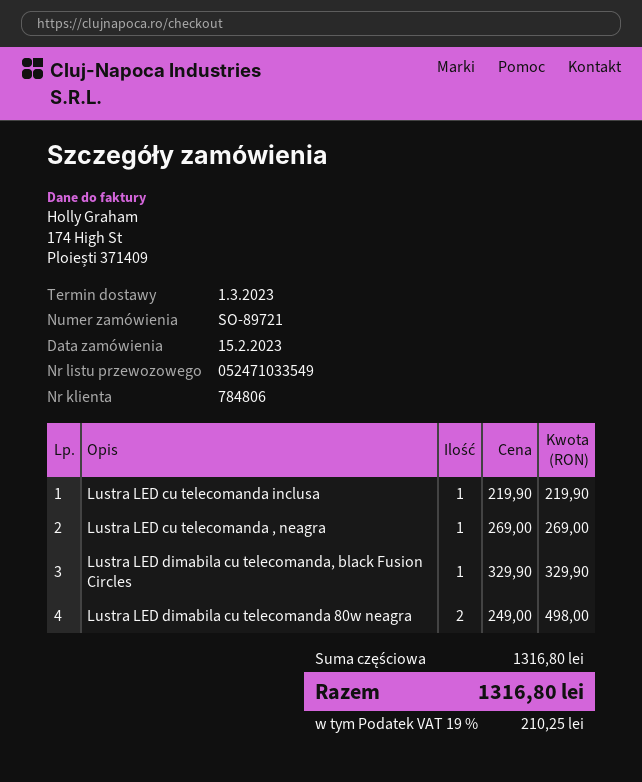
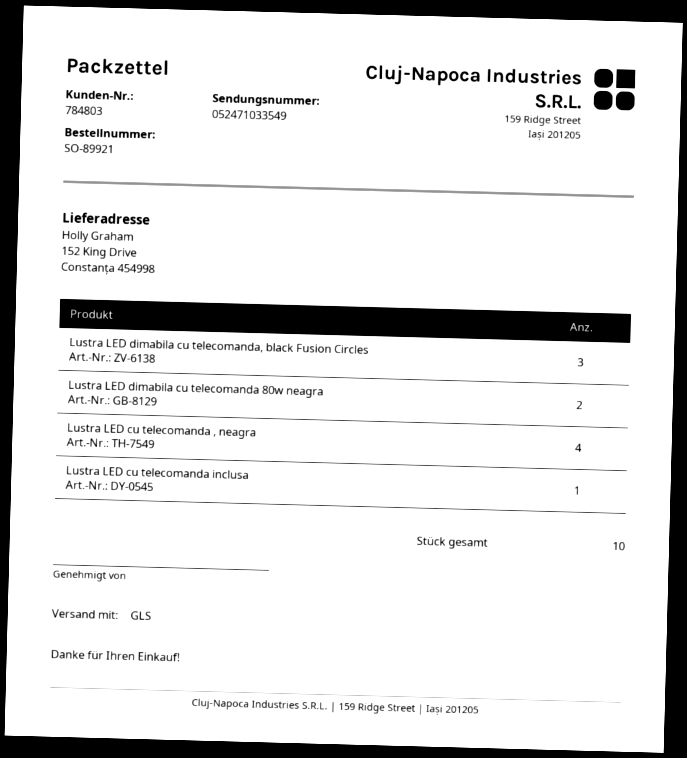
order number: SO-89721 -> SO-89921
customer number: 784806 -> 784803
Lustra LED cu telecomanda , neagra: 1 -> 4
Lustra LED dimabila cu telecomanda, black Fusion Circles: 1 -> 3

